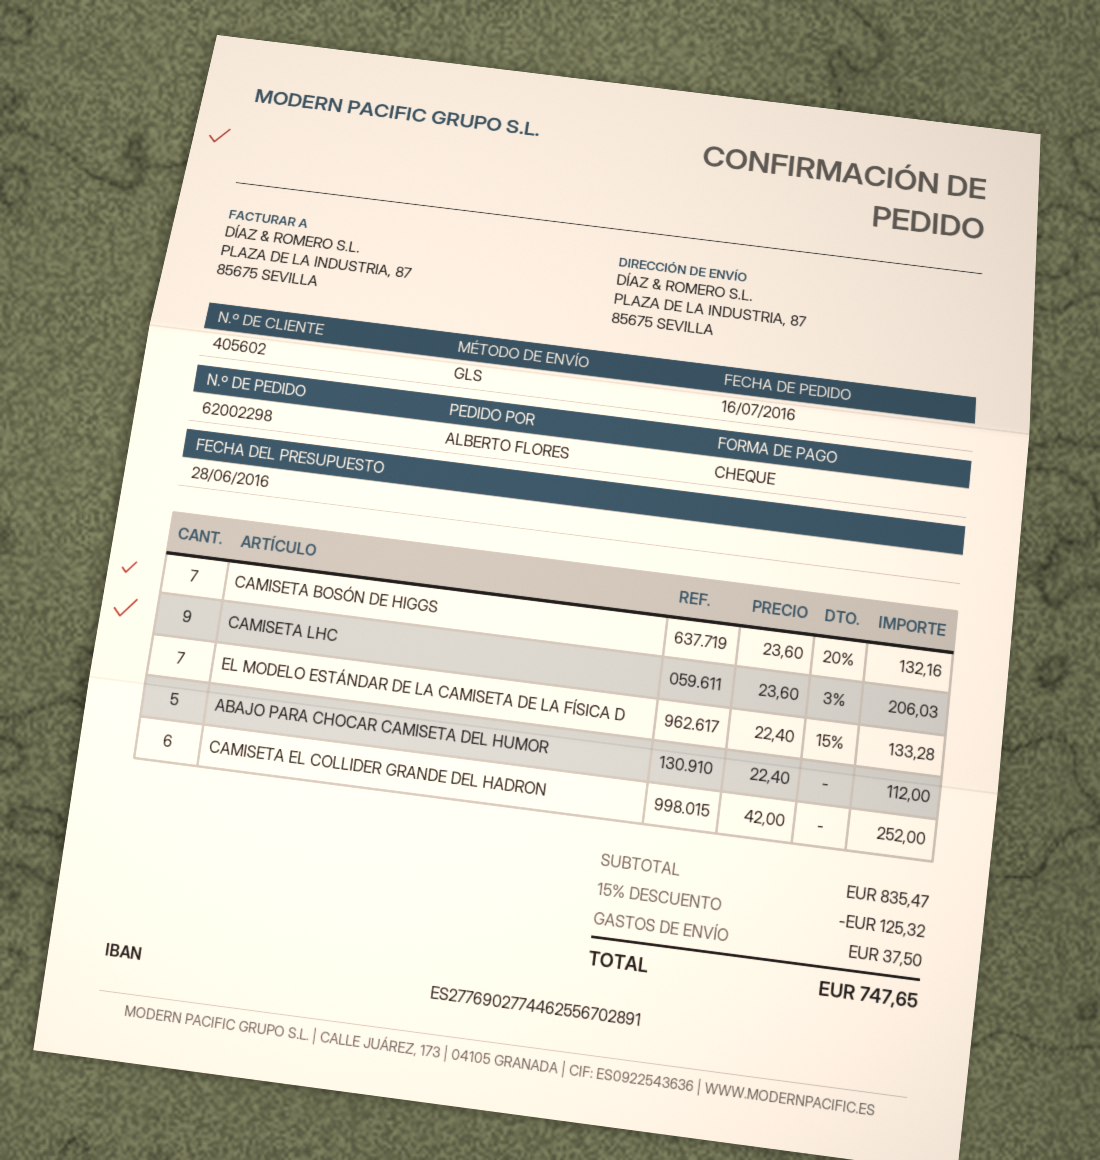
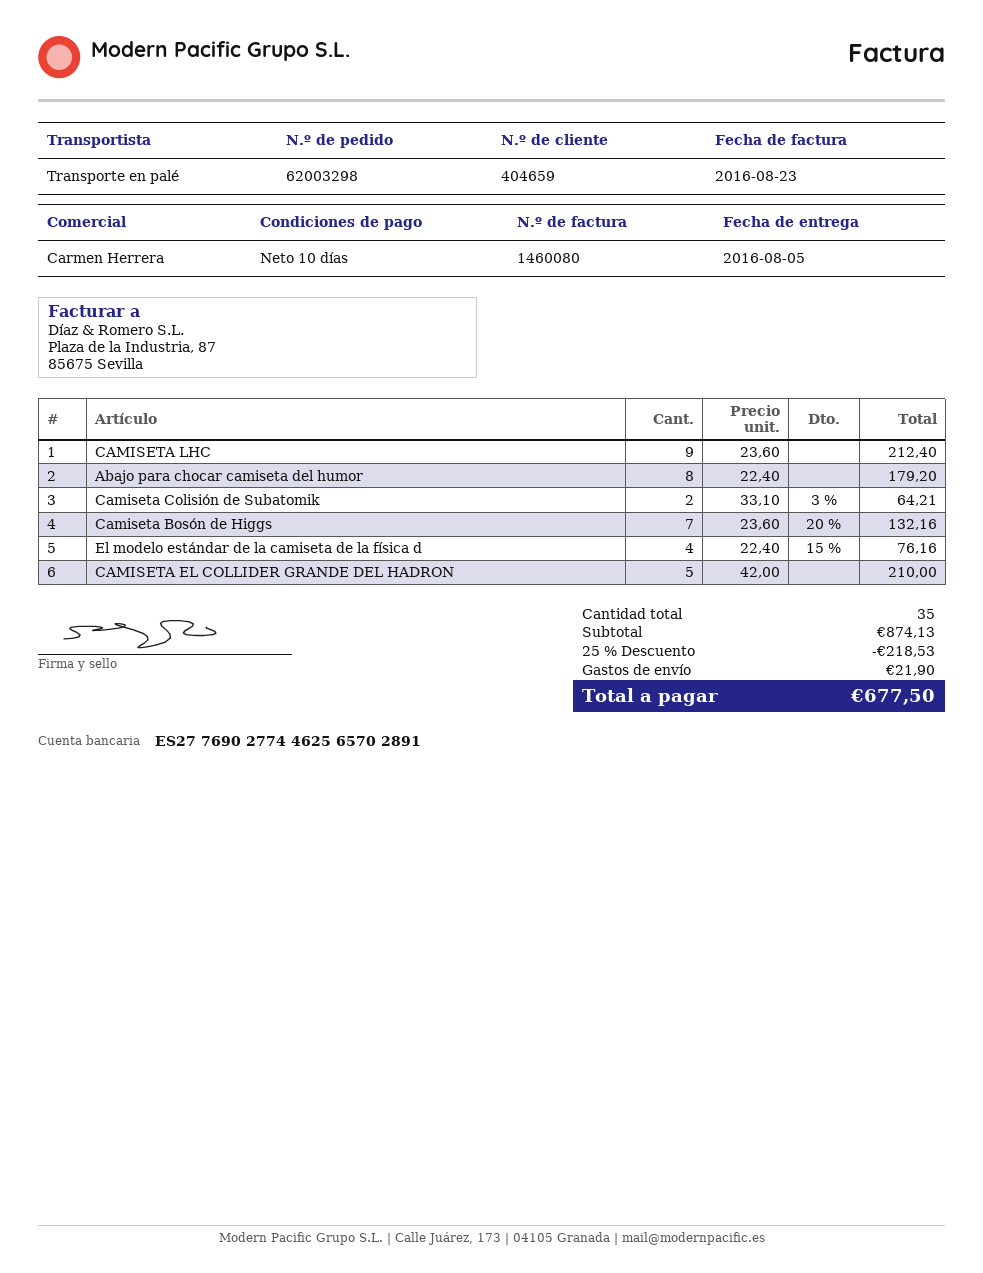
order number: 62002298 -> 62003298
customer number: 405602 -> 404659
bank account: ES2776902774462556702891 -> ES2776902774462565702891
shipping method: GLS -> pallet freight
CAMISETA LHC: 9 x 23.60 - 3% = 206.03 -> 9 x 23.60 = 212.40
EL MODELO ESTÁNDAR DE LA CAMISETA DE LA FÍSICA D: 7 x 22.40 - 15% = 133.28 -> 4 x 22.40 - 15% = 76.16
ABAJO PARA CHOCAR CAMISETA DEL HUMOR: 5 x 22.40 = 112.00 -> 8 x 22.40 = 179.20
CAMISETA EL COLLIDER GRANDE DEL HADRON: 6 x 42.00 = 252.00 -> 5 x 42.00 = 210.00
Camiseta Colisión de Subatomik: none -> 2 x 33.10 - 3% = 64.21
subtotal: 835.47 -> 874.13
discount: 15% = 125.32 -> 25% = 218.53
shipping: 37.50 -> 21.90
total: 747.65 -> 677.50

